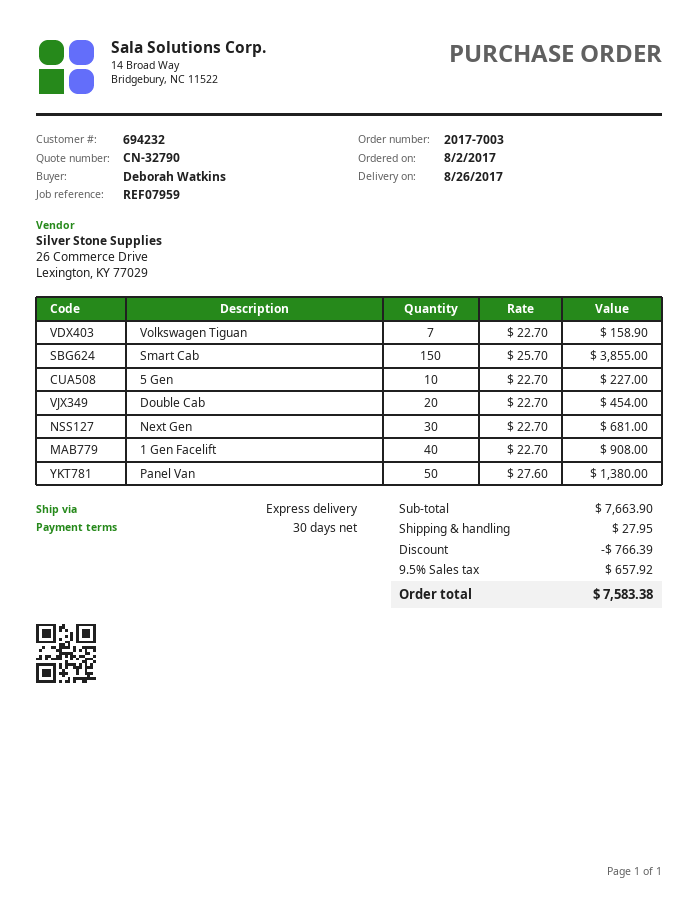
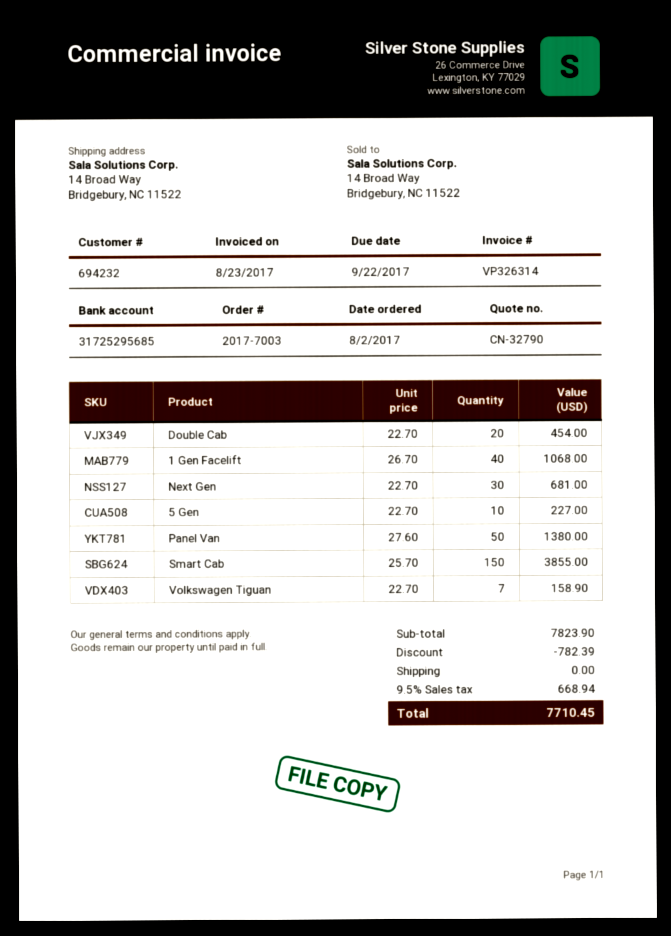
1 Gen Facelift: 40 x 22.70 = 908.00 -> 40 x 26.70 = 1068.00
subtotal: 7663.90 -> 7823.90
discount: 766.39 -> 782.39
shipping: 27.95 -> 0.00
tax: 9.5% = 657.92 -> 9.5% = 668.94
total: 7583.38 -> 7710.45

